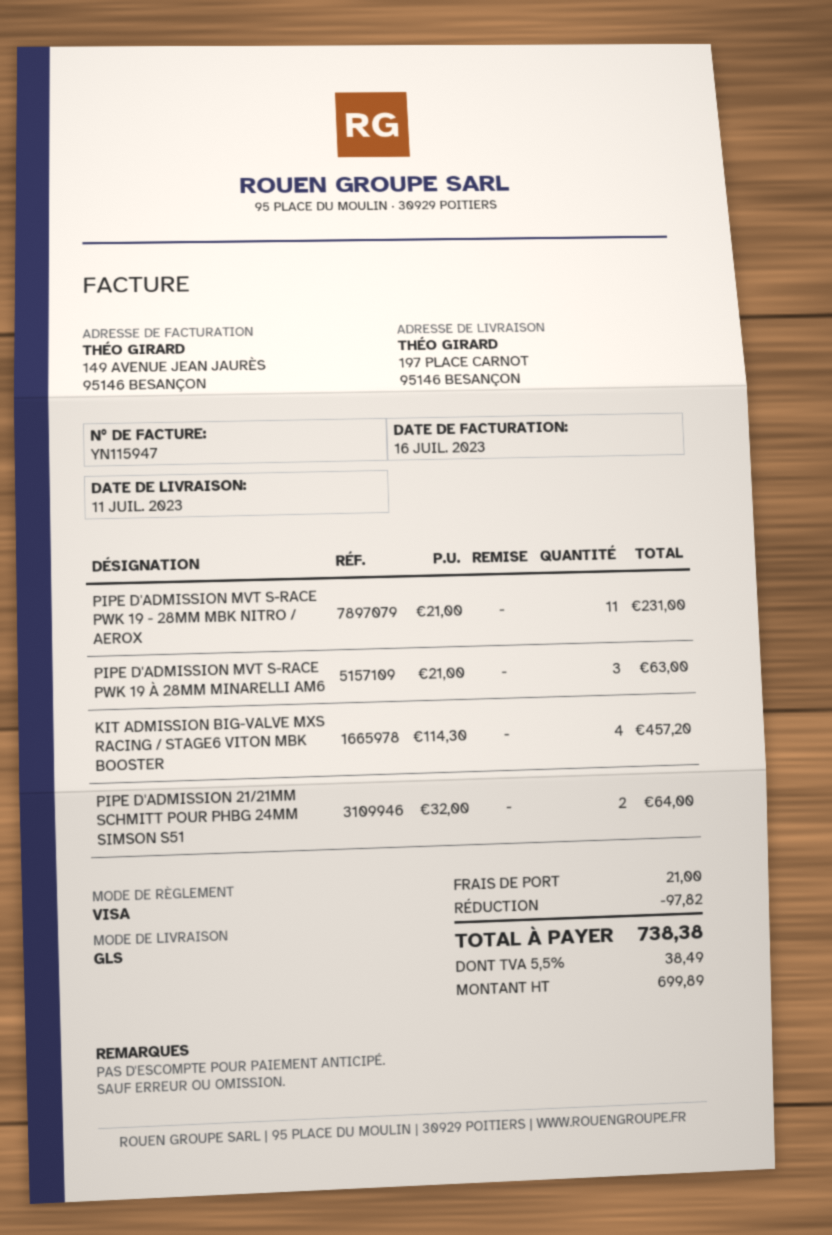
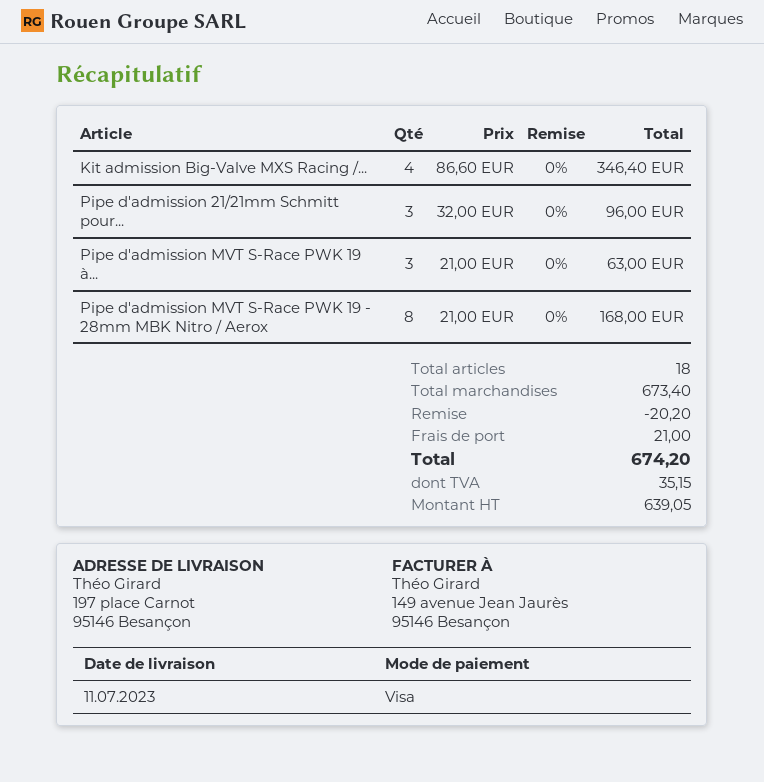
PIPE D'ADMISSION MVT S-RACE PWK 19 - 28MM MBK NITRO / AEROX: 11 x 21.00 = 231.00 -> 8 x 21.00 = 168.00
KIT ADMISSION BIG-VALVE MXS RACING / STAGE6 VITON MBK BOOSTER: 4 x 114.30 = 457.20 -> 4 x 86.60 = 346.40
PIPE D'ADMISSION 21/21MM SCHMITT POUR PHBG 24MM SIMSON S51: 2 x 32.00 = 64.00 -> 3 x 32.00 = 96.00
discount: 97.82 -> 20.20
net: 699.89 -> 639.05
tax: 38.49 -> 35.15
total: 738.38 -> 674.20

